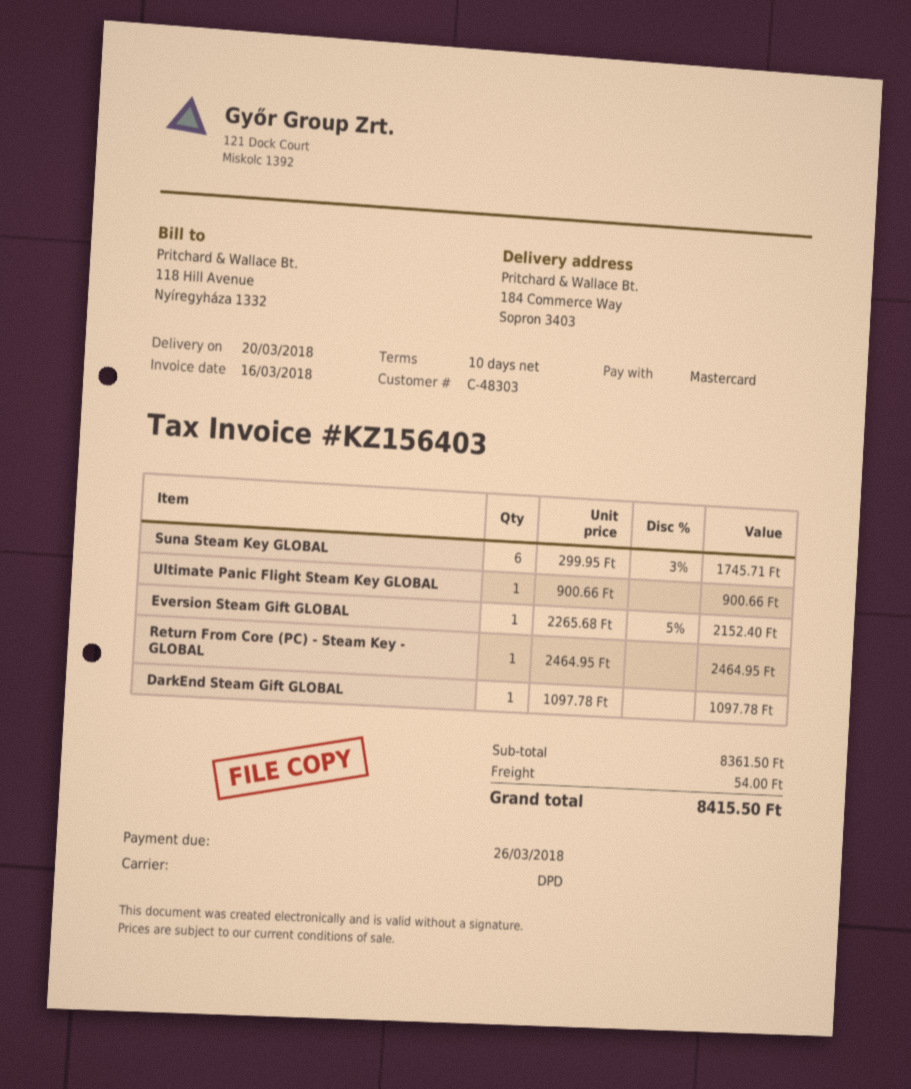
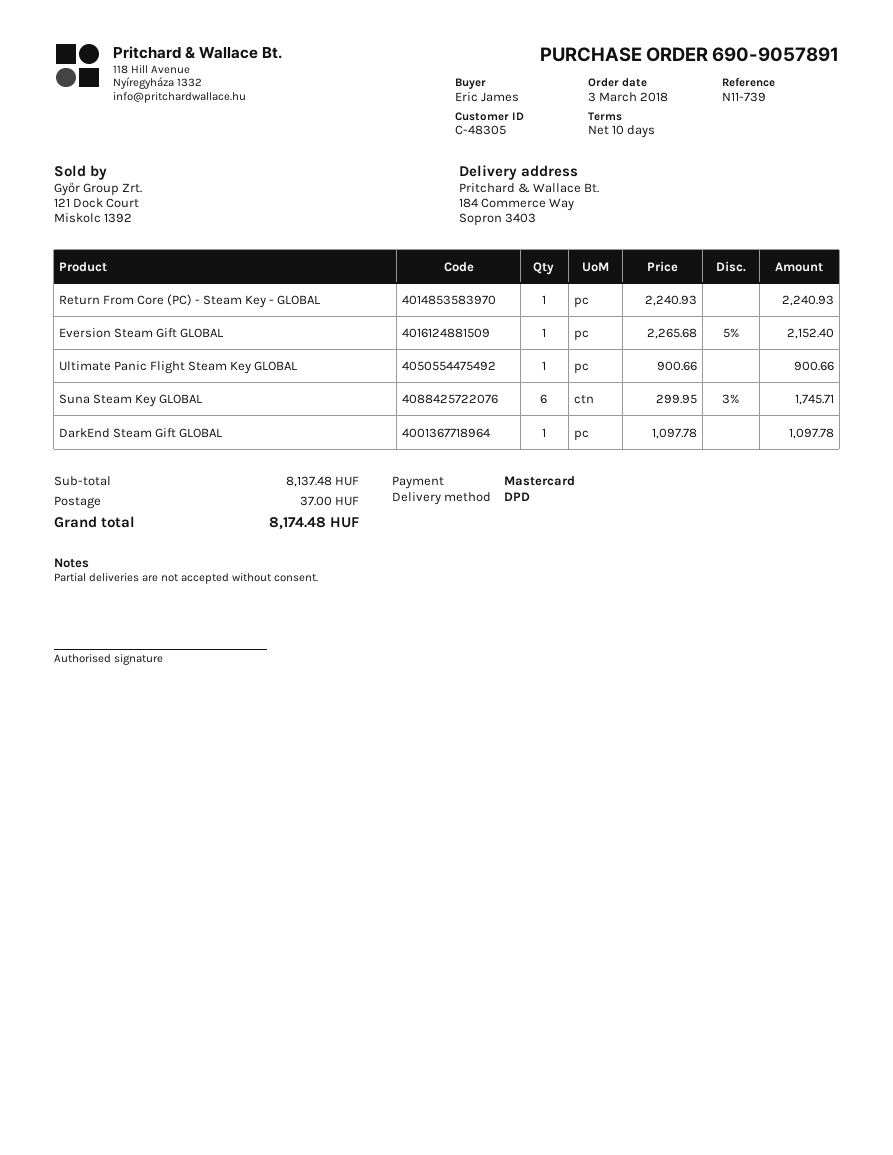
customer number: C-48303 -> C-48305
Return From Core (PC) - Steam Key - GLOBAL: 1 x 2464.95 = 2464.95 -> 1 x 2240.93 = 2240.93
subtotal: 8361.50 -> 8137.48
shipping: 54.00 -> 37.00
total: 8415.50 -> 8174.48

